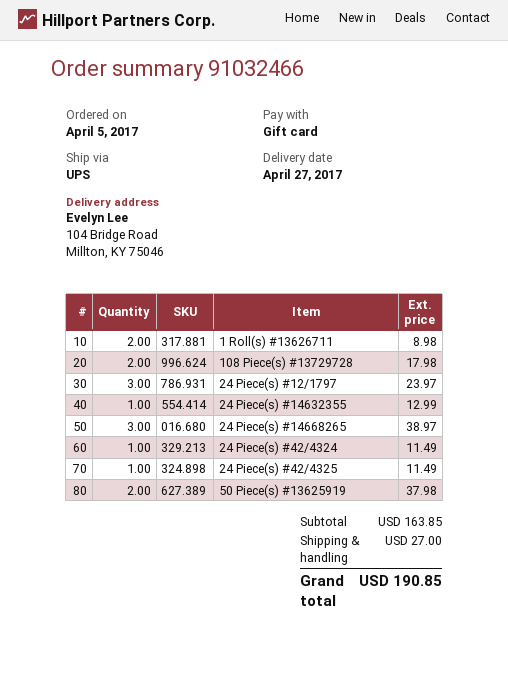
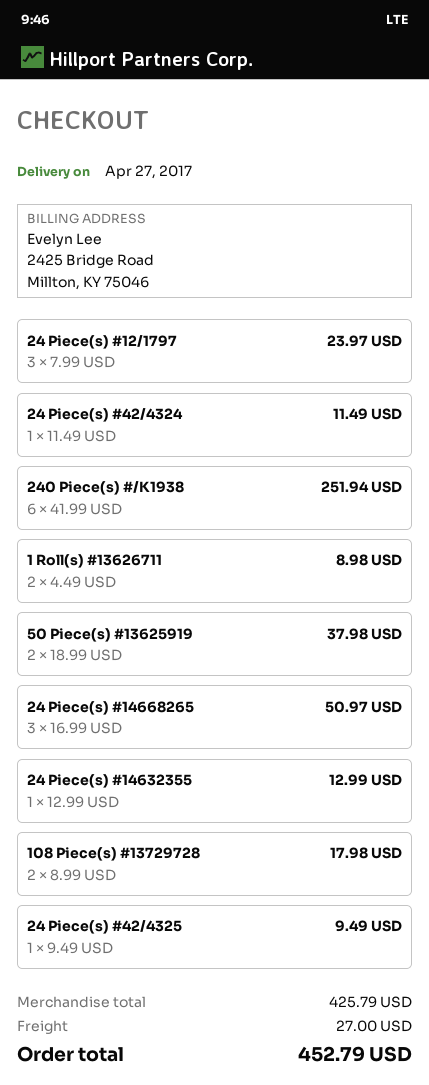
24 Piece(s) #14668265: 3 for 38.97 -> 3 for 50.97
24 Piece(s) #42/4325: 1 for 11.49 -> 1 for 9.49
240 Piece(s) #/K1938: none -> 6 for 251.94
subtotal: 163.85 -> 425.79
total: 190.85 -> 452.79

